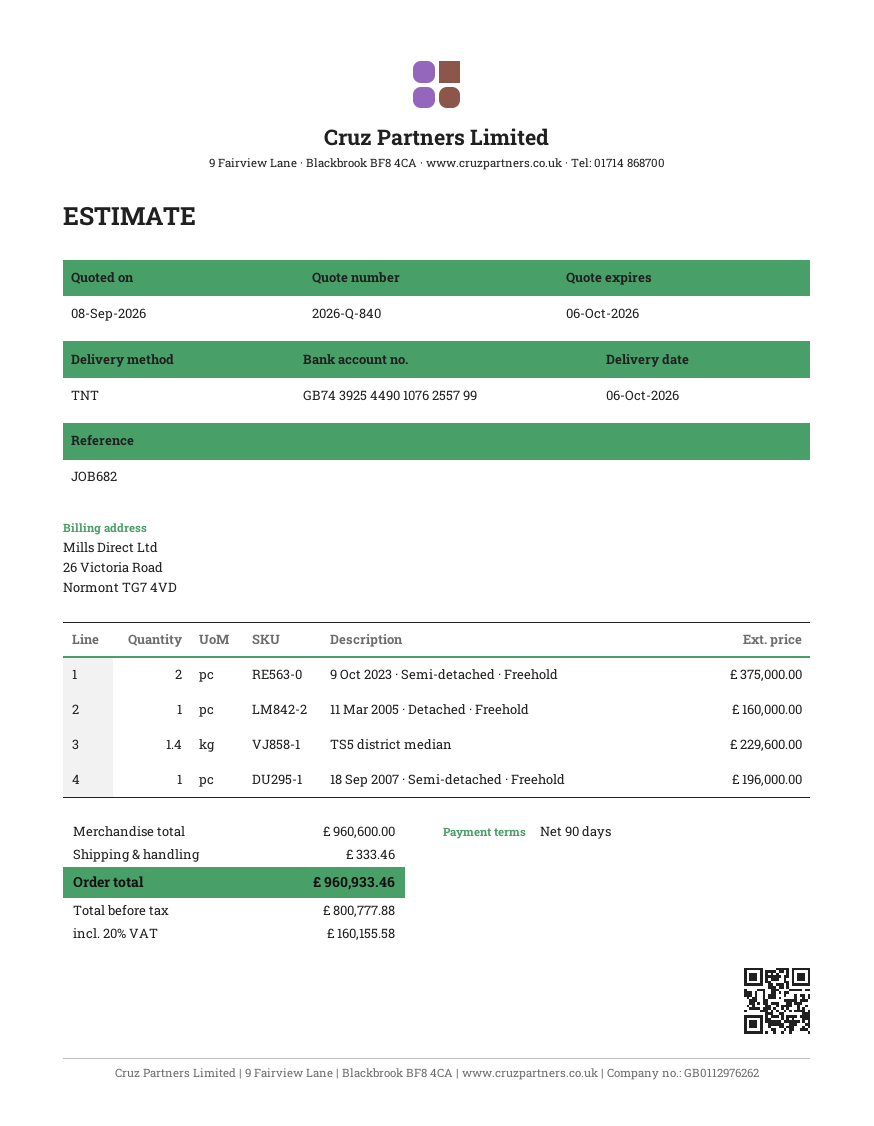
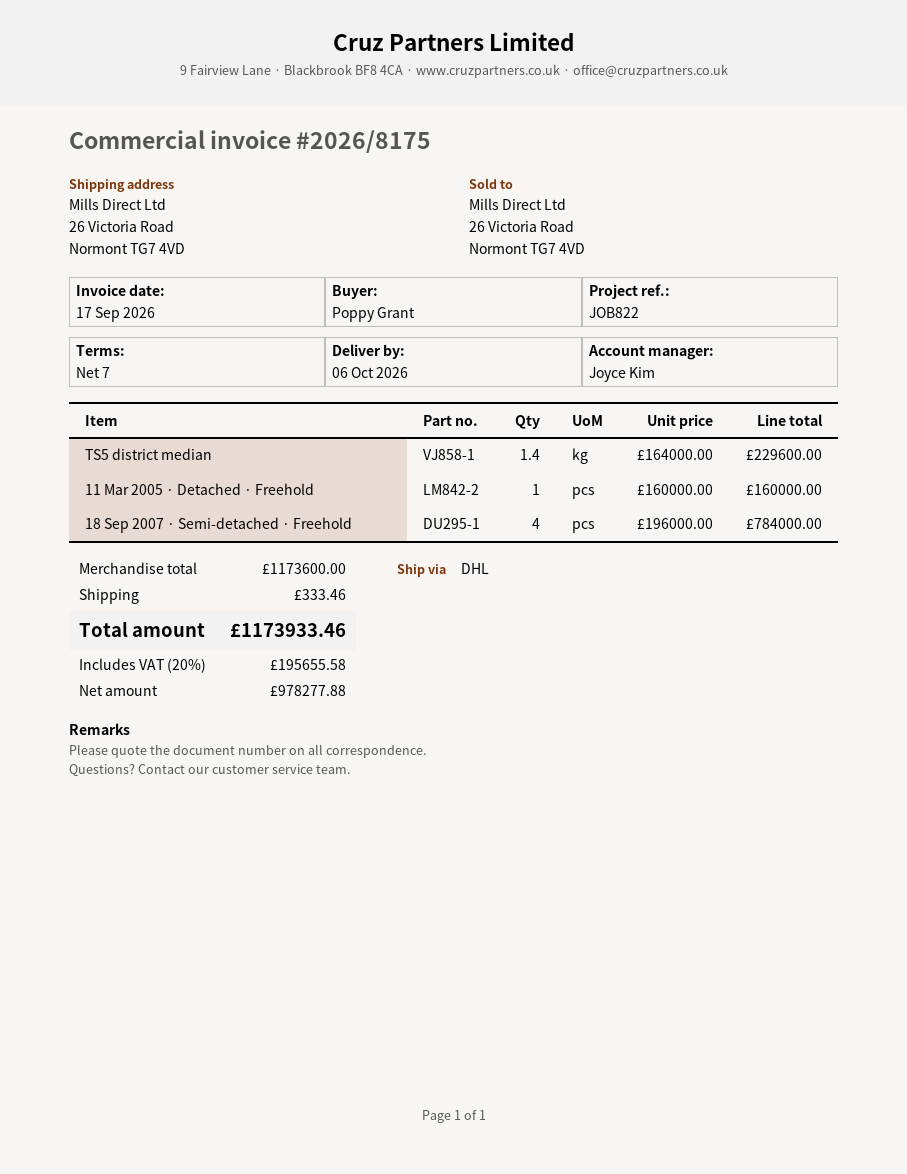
payment terms: 90 days -> 7 days
reference: JOB682 -> JOB822
shipping method: TNT -> DHL
9 Oct 2023 · Semi-detached · Freehold: 2 for 375000.00 -> none
18 Sep 2007 · Semi-detached · Freehold: 1 for 196000.00 -> 4 for 784000.00
subtotal: 960600.00 -> 1173600.00
net: 800777.88 -> 978277.88
tax: 20% = 160155.58 -> 20% = 195655.58
total: 960933.46 -> 1173933.46

